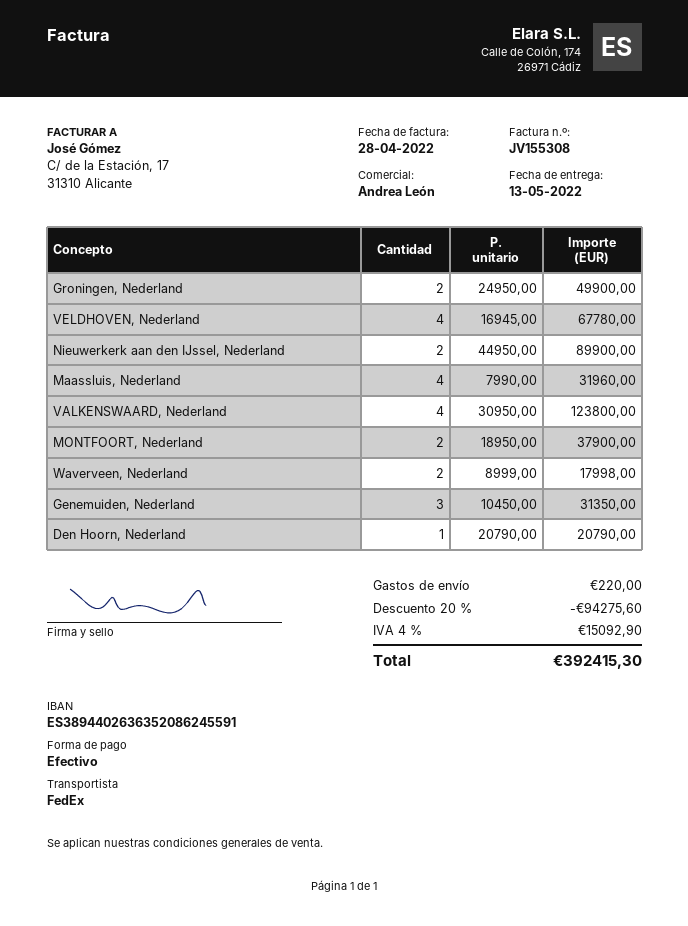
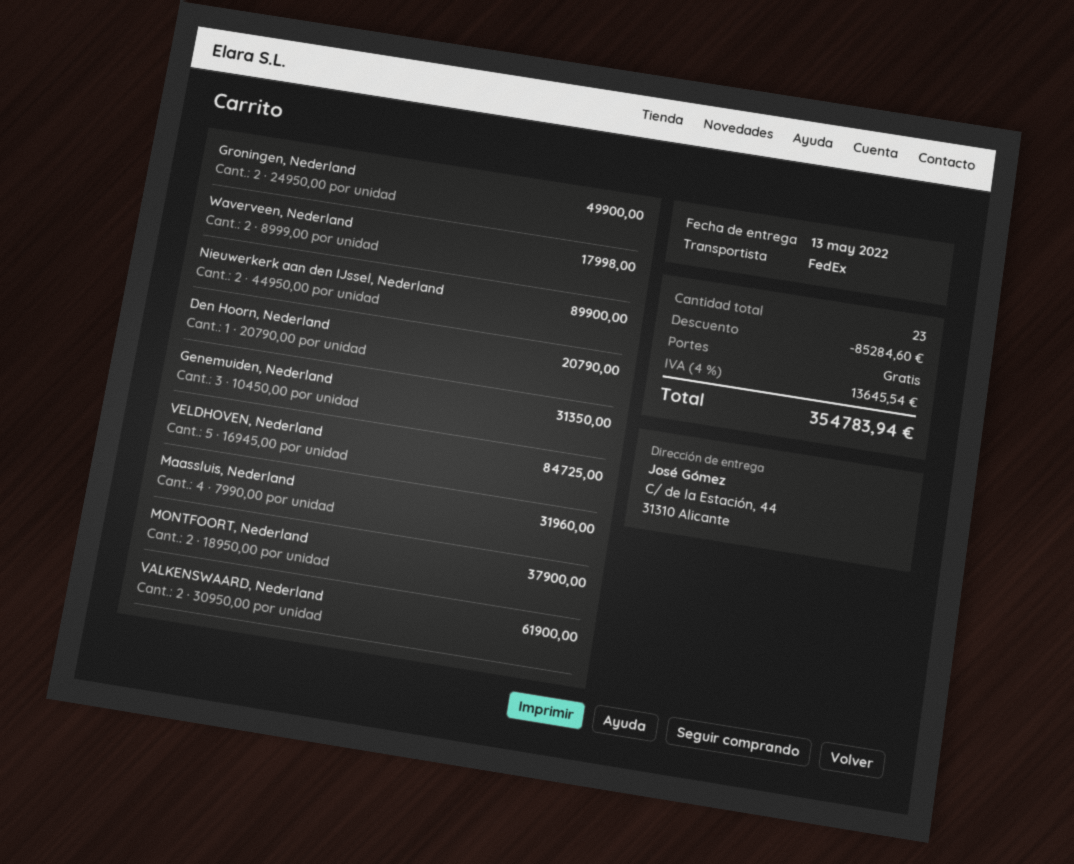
VELDHOVEN, Nederland: 4 x 16945.00 = 67780.00 -> 5 x 16945.00 = 84725.00
VALKENSWAARD, Nederland: 4 x 30950.00 = 123800.00 -> 2 x 30950.00 = 61900.00
discount: 94275.60 -> 85284.60
shipping: 220.00 -> 0.00
tax: 4% = 15092.90 -> 4% = 13645.54
total: 392415.30 -> 354783.94

